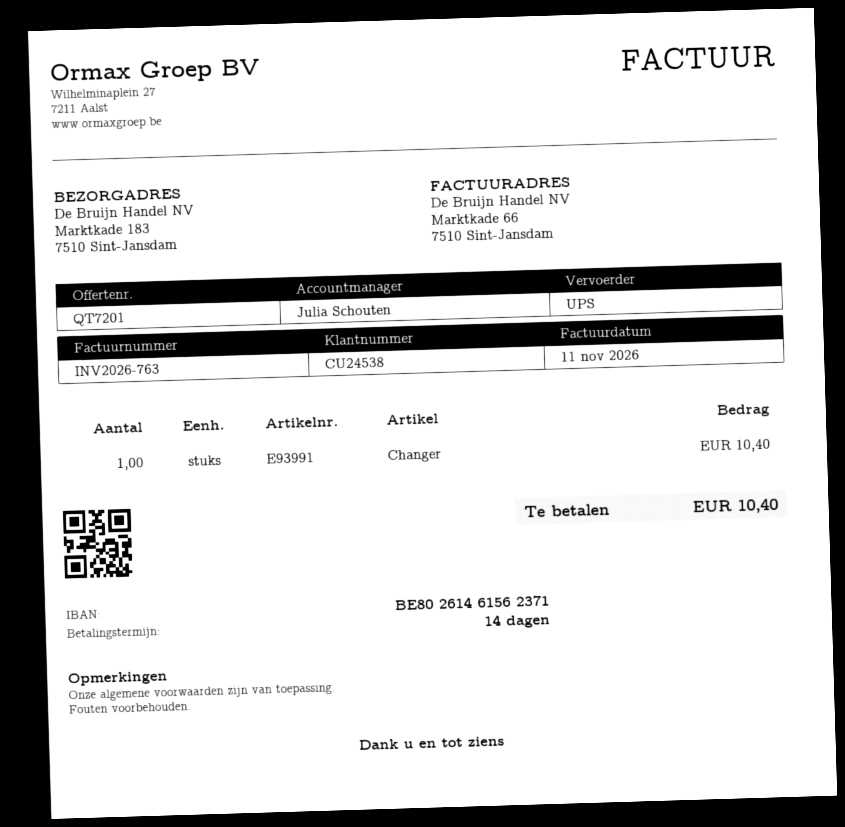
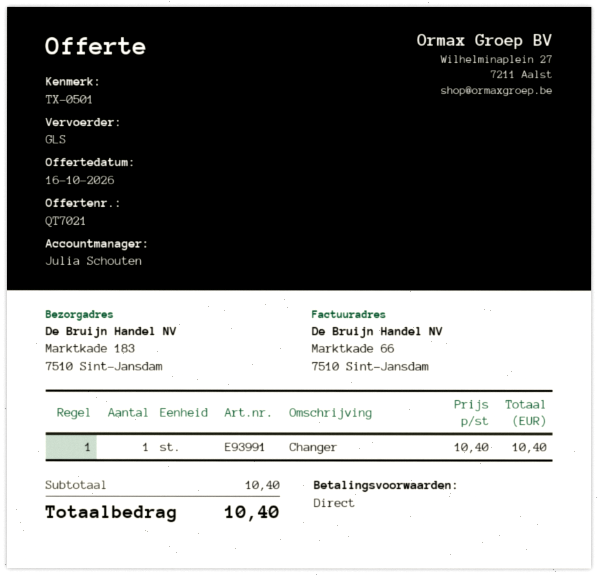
quote number: QT7201 -> QT7021
payment terms: 14 days -> on receipt
shipping method: UPS -> GLS

